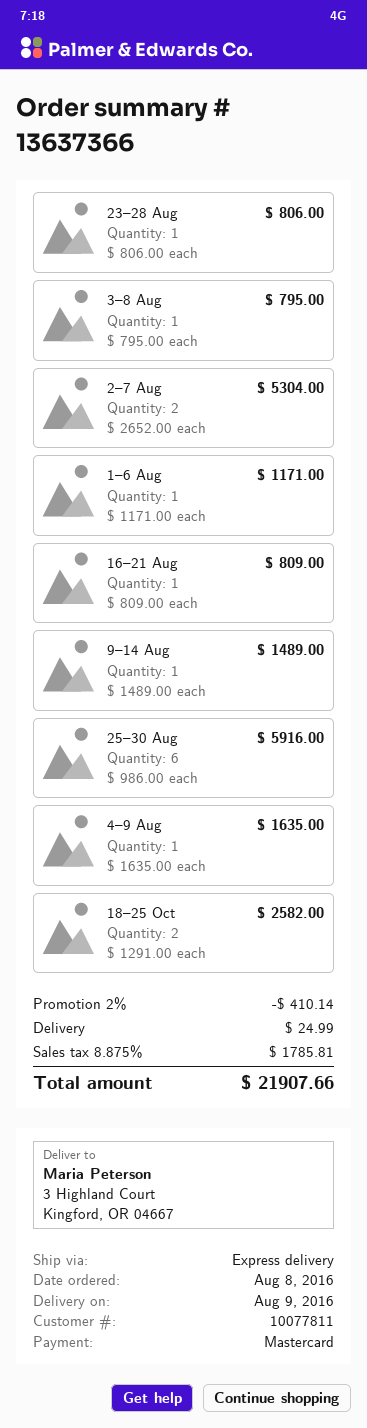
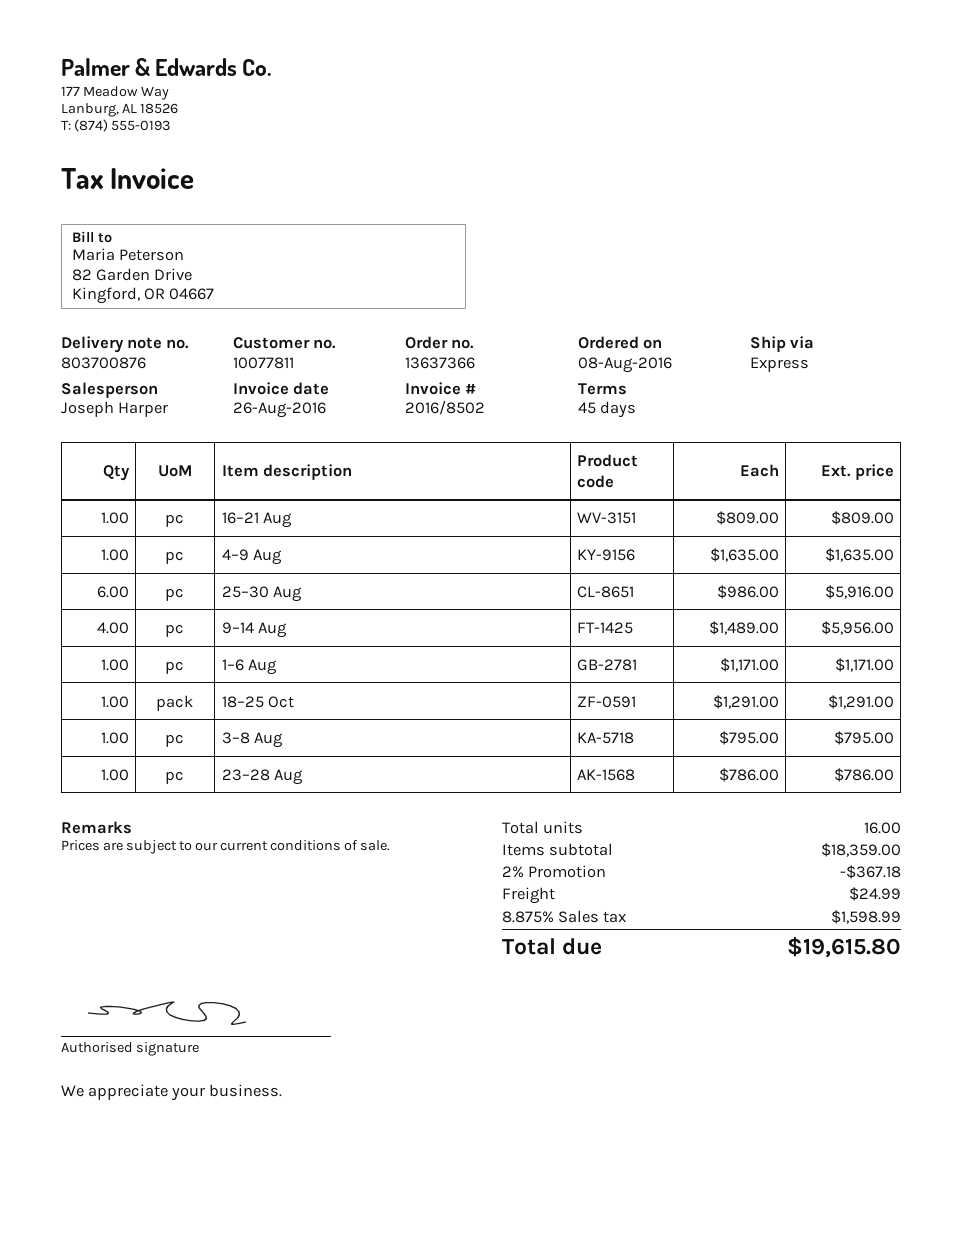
23–28 Aug: 1 x 806.00 = 806.00 -> 1 x 786.00 = 786.00
2–7 Aug: 2 x 2652.00 = 5304.00 -> none
9–14 Aug: 1 x 1489.00 = 1489.00 -> 4 x 1489.00 = 5956.00
18–25 Oct: 2 x 1291.00 = 2582.00 -> 1 x 1291.00 = 1291.00
discount: 2% = 410.14 -> 2% = 367.18
tax: 8.875% = 1785.81 -> 8.875% = 1598.99
total: 21907.66 -> 19615.80

